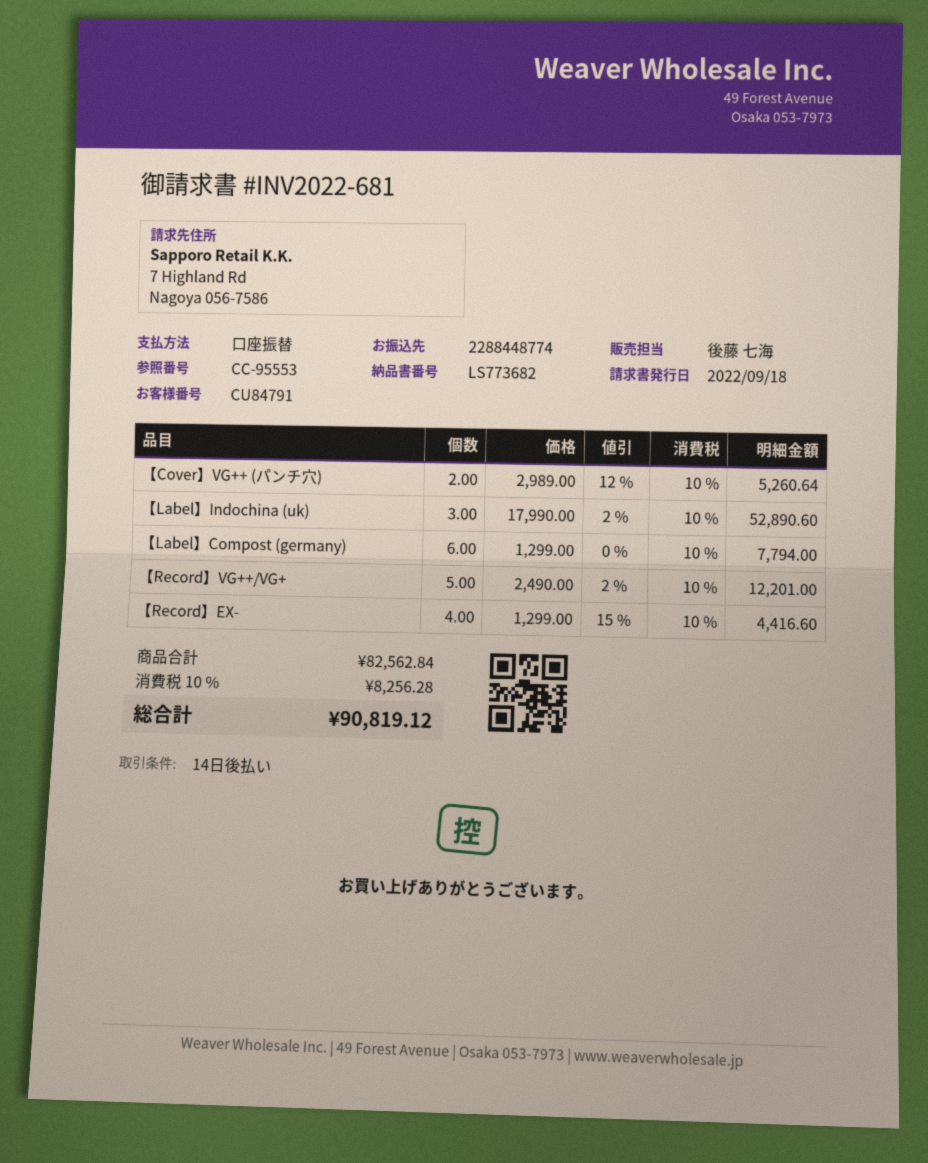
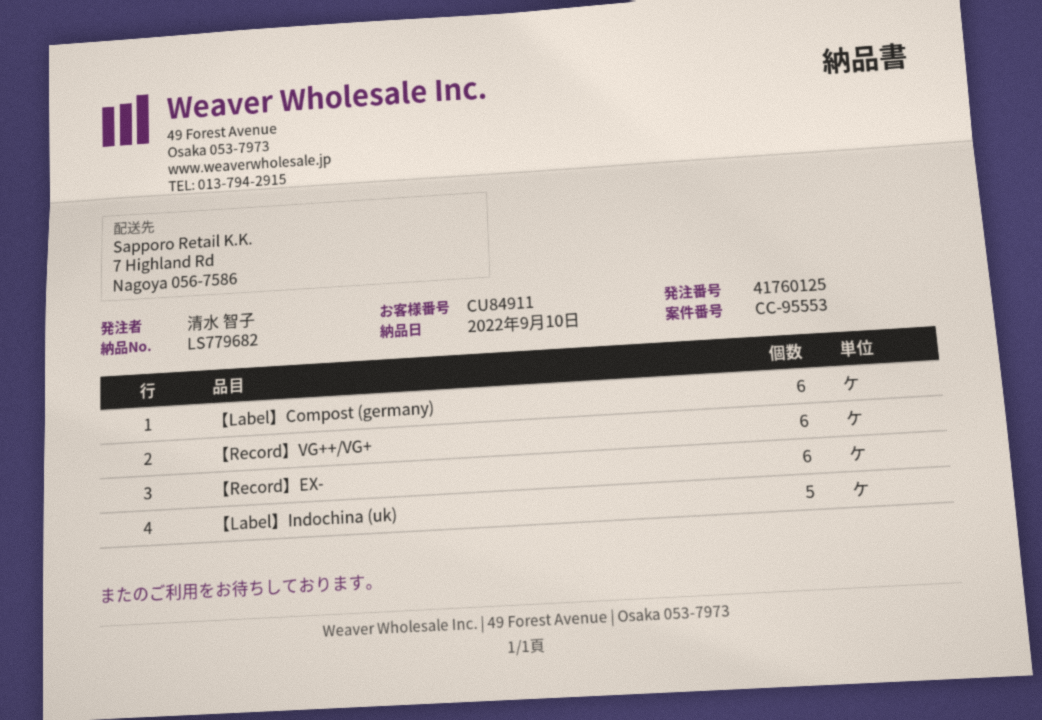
delivery note number: LS773682 -> LS779682
customer number: CU84791 -> CU84911
【Cover】VG++ (パンチ穴): 2 -> none
【Label】Indochina (uk): 3 -> 5
【Record】VG++/VG+: 5 -> 6
【Record】EX-: 4 -> 6

